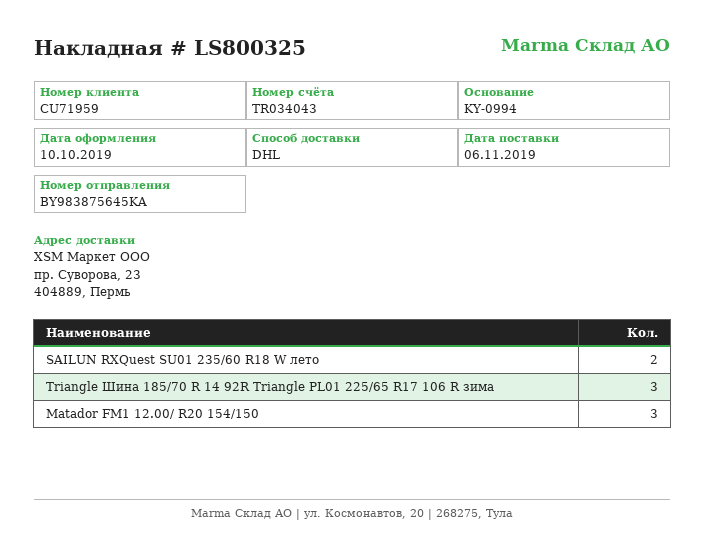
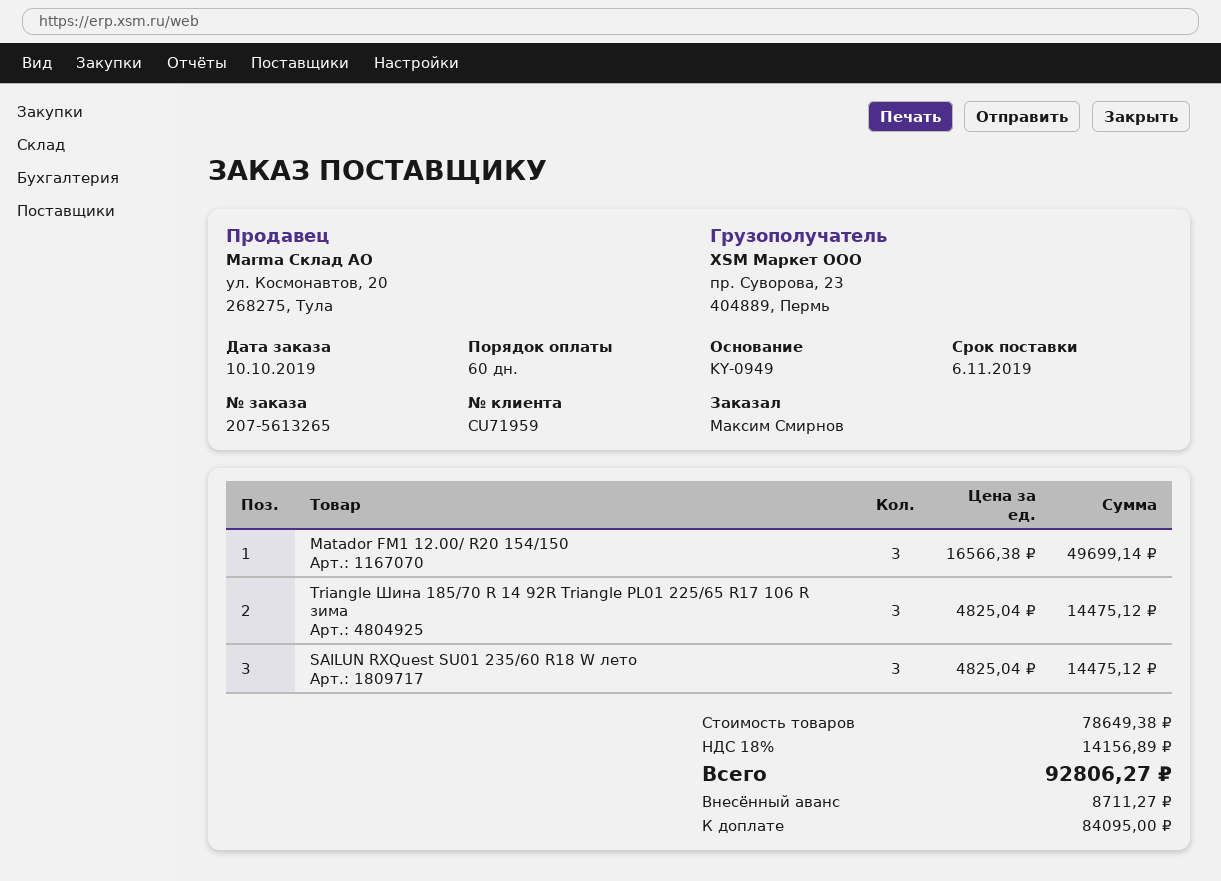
reference: KY-0994 -> KY-0949
SAILUN RXQuest SU01 235/60 R18 W лето: 2 -> 3

